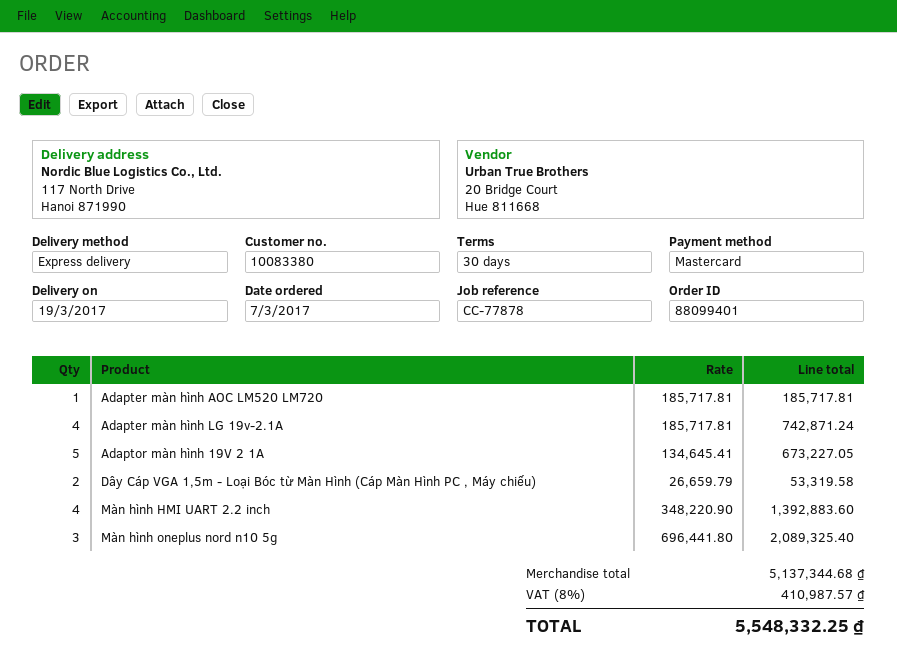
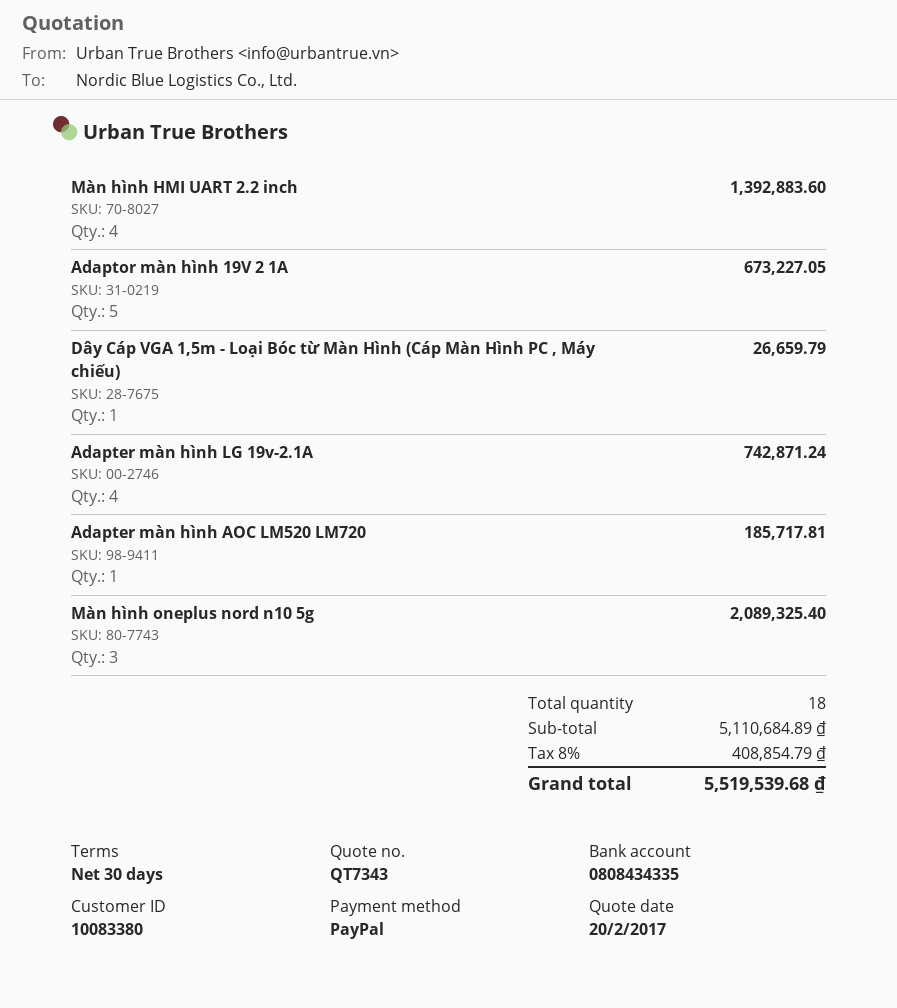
payment method: Mastercard -> PayPal
Dây Cáp VGA 1,5m - Loại Bóc từ Màn Hình (Cáp Màn Hình PC , Máy chiếu): 2 for 53319.58 -> 1 for 26659.79
subtotal: 5137344.68 -> 5110684.89
tax: 8% = 410987.57 -> 8% = 408854.79
total: 5548332.25 -> 5519539.68

